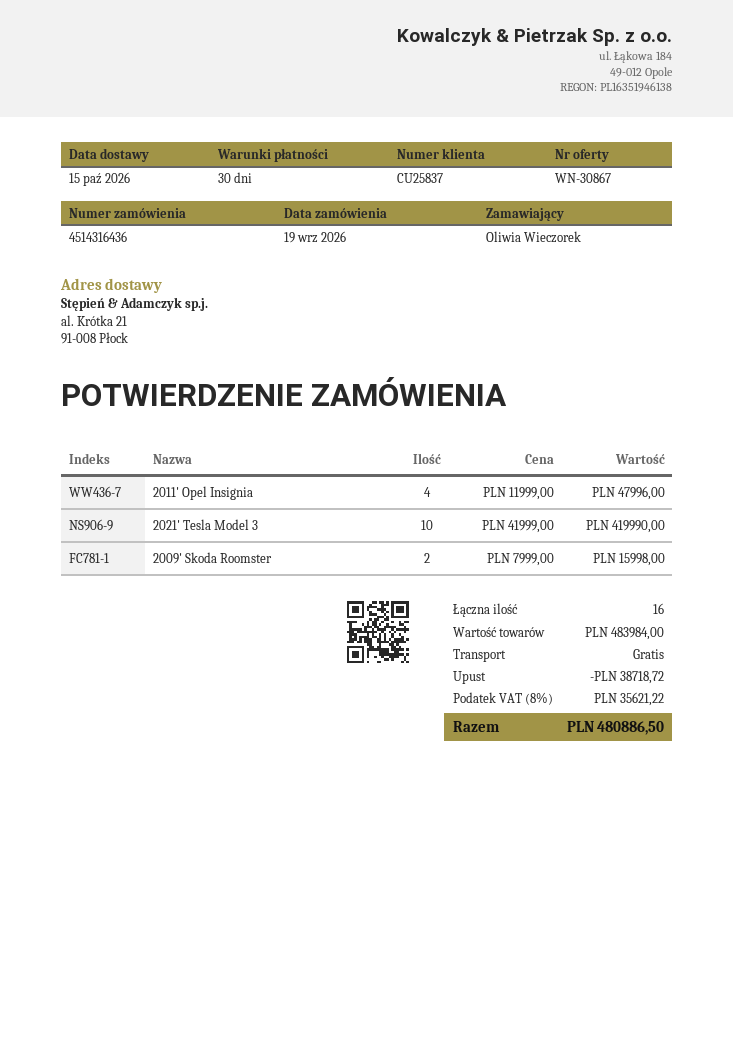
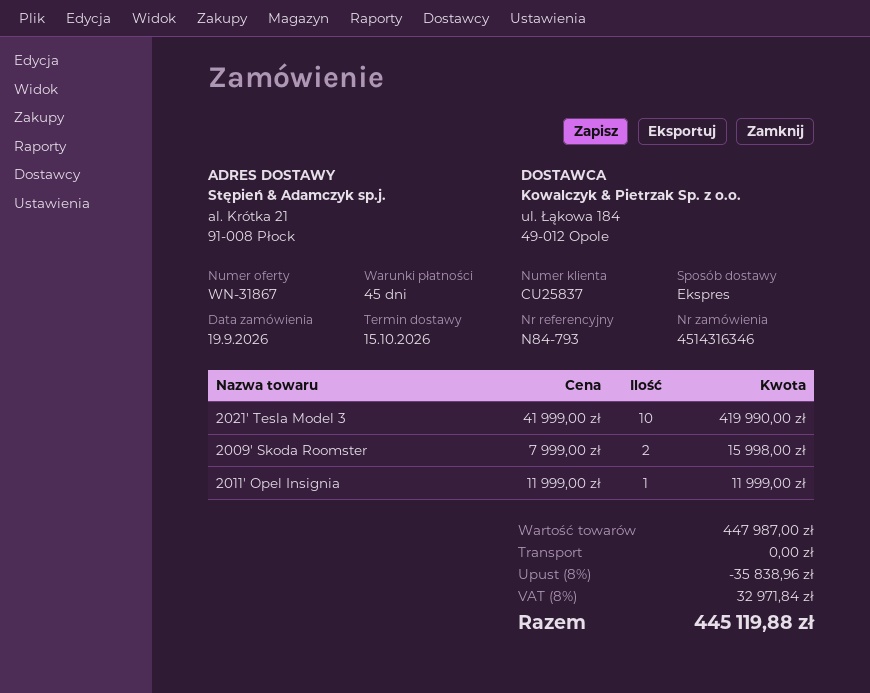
quote number: WN-30867 -> WN-31867
order number: 4514316436 -> 4514316346
payment terms: 30 days -> 45 days
2011' Opel Insignia: 4 x 11999.00 = 47996.00 -> 1 x 11999.00 = 11999.00
subtotal: 483984.00 -> 447987.00
discount: 38718.72 -> 35838.96
tax: 8% = 35621.22 -> 8% = 32971.84
total: 480886.50 -> 445119.88

